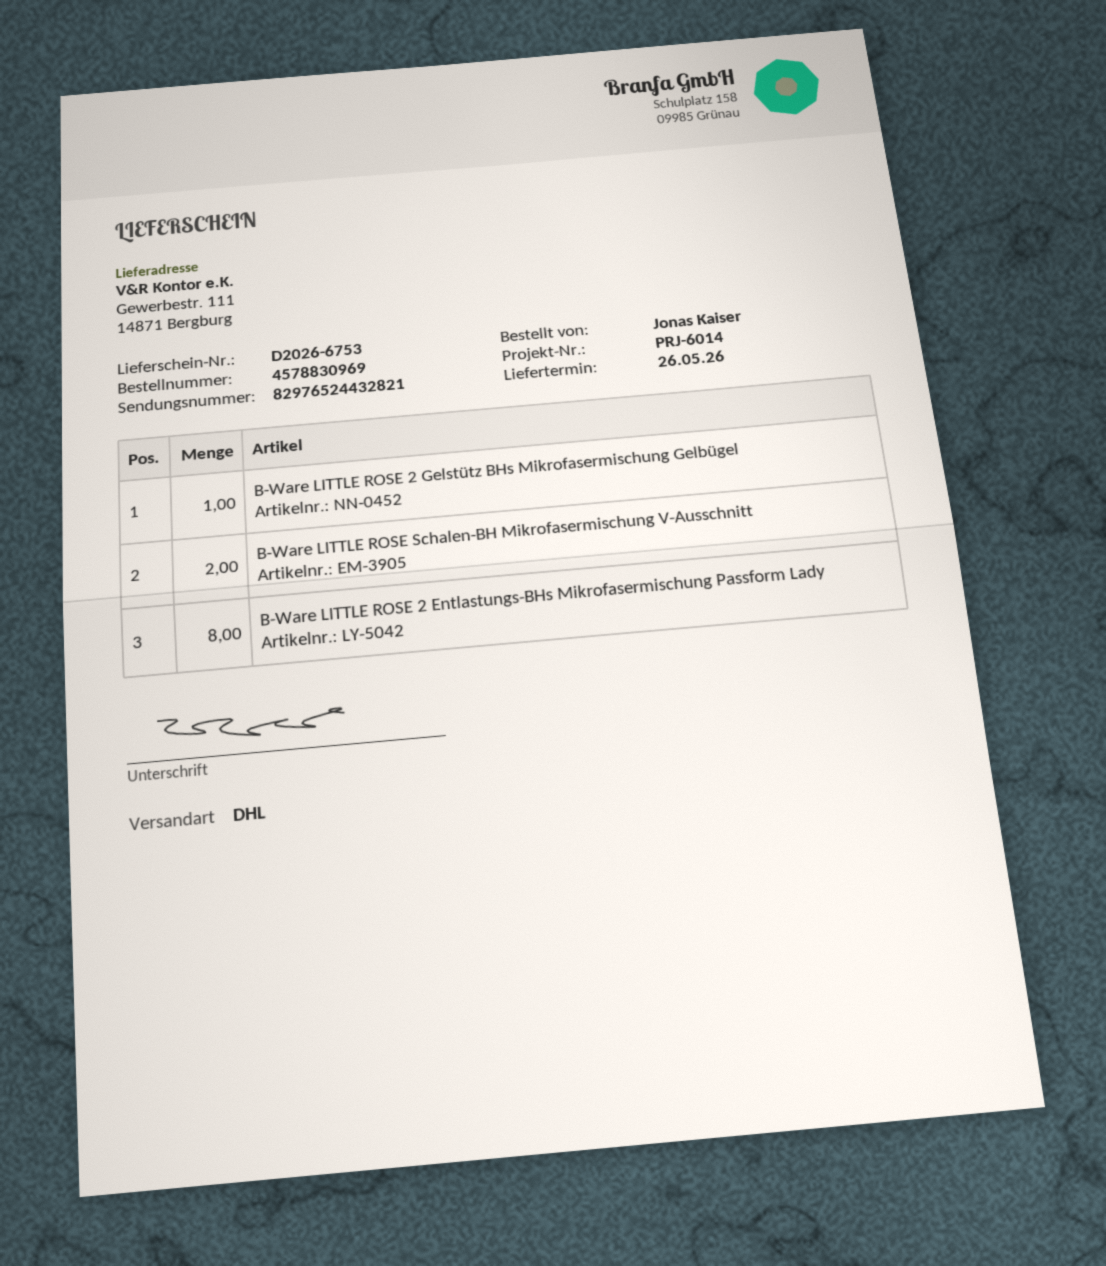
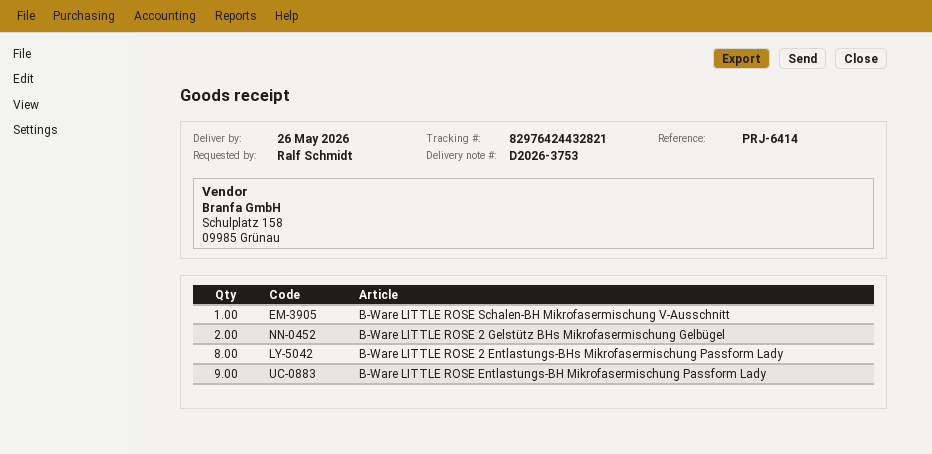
delivery note number: D2026-6753 -> D2026-3753
reference: PRJ-6014 -> PRJ-6414
ordered by: Jonas Kaiser -> Ralf Schmidt
tracking number: 82976524432821 -> 82976424432821
B-Ware LITTLE ROSE 2 Gelstütz BHs Mikrofasermischung Gelbügel: 1 -> 2
B-Ware LITTLE ROSE Schalen-BH Mikrofasermischung V-Ausschnitt: 2 -> 1
B-Ware LITTLE ROSE Entlastungs-BH Mikrofasermischung Passform Lady: none -> 9

